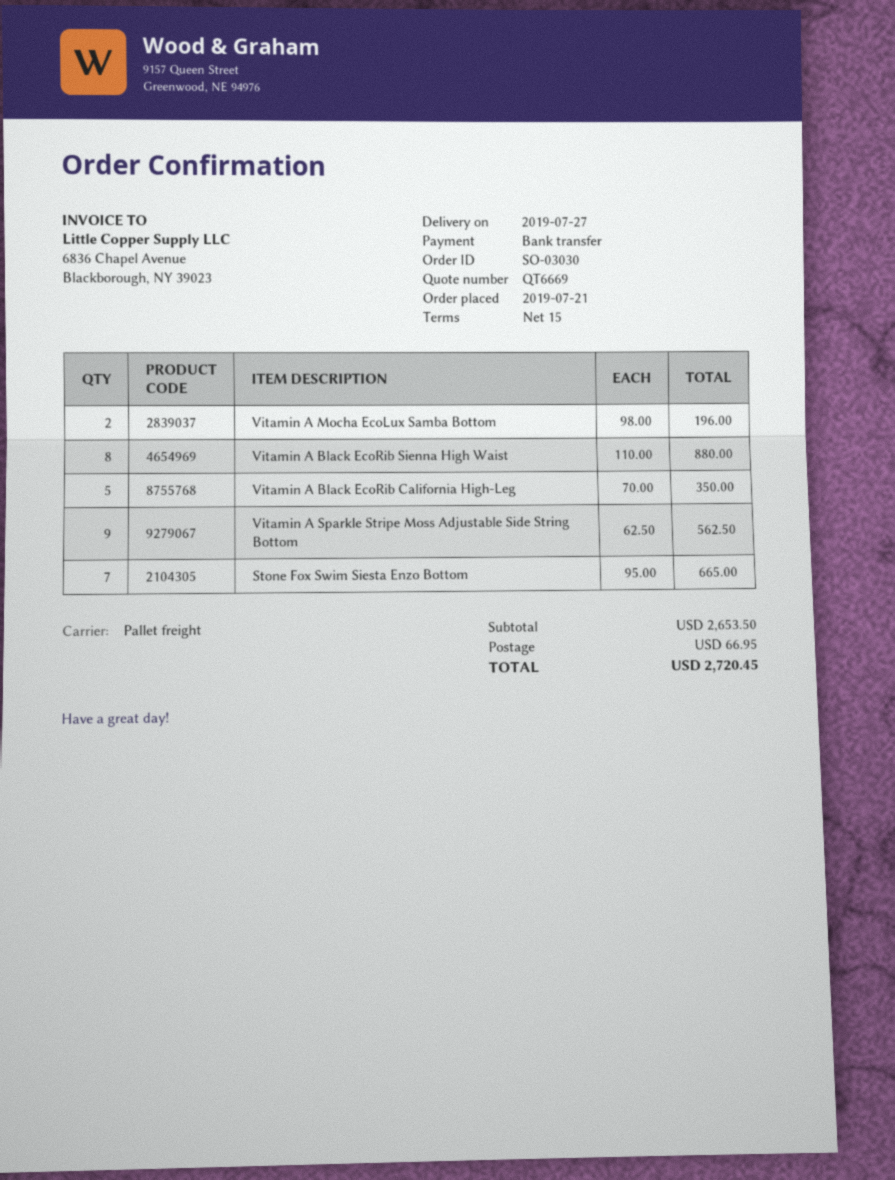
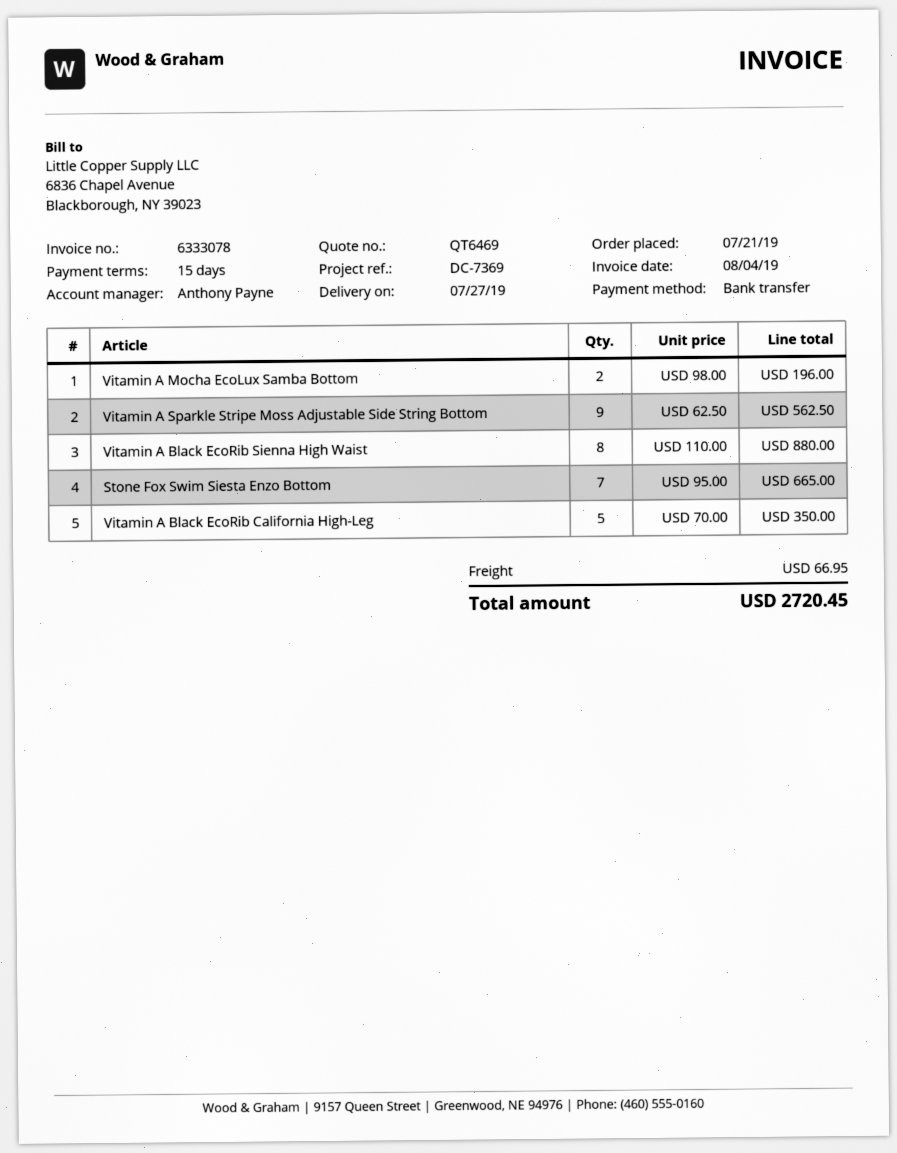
quote number: QT6669 -> QT6469

